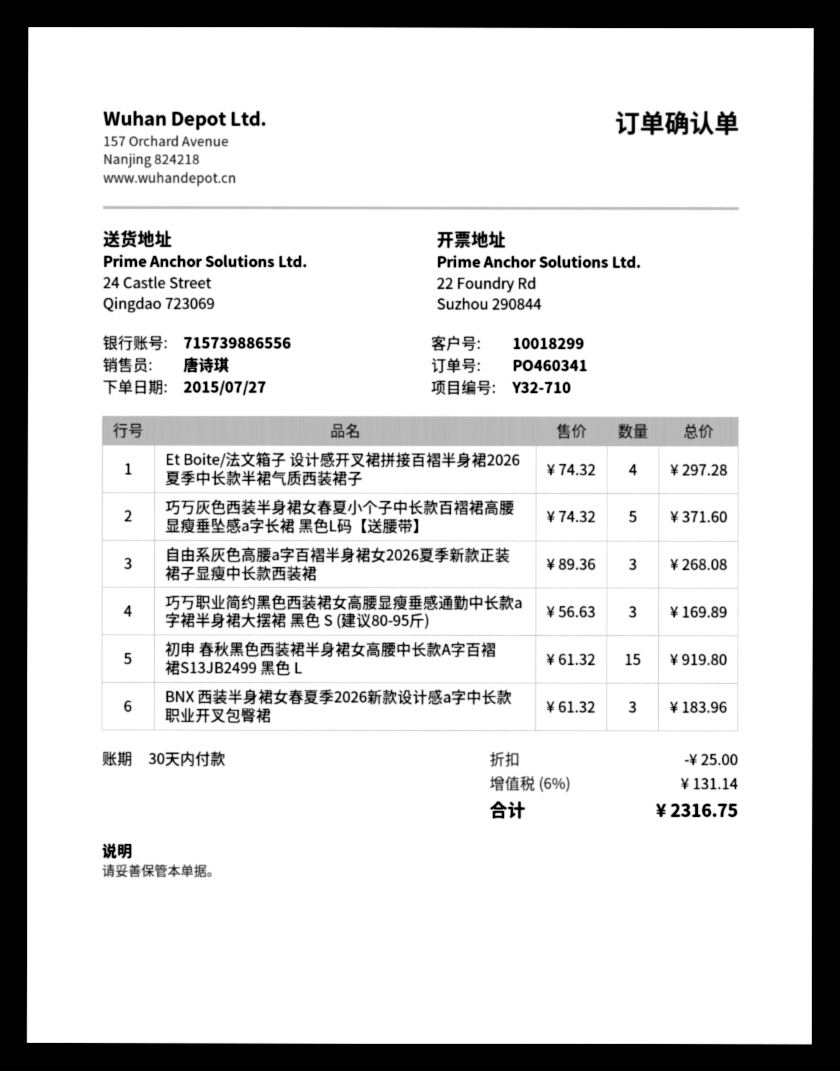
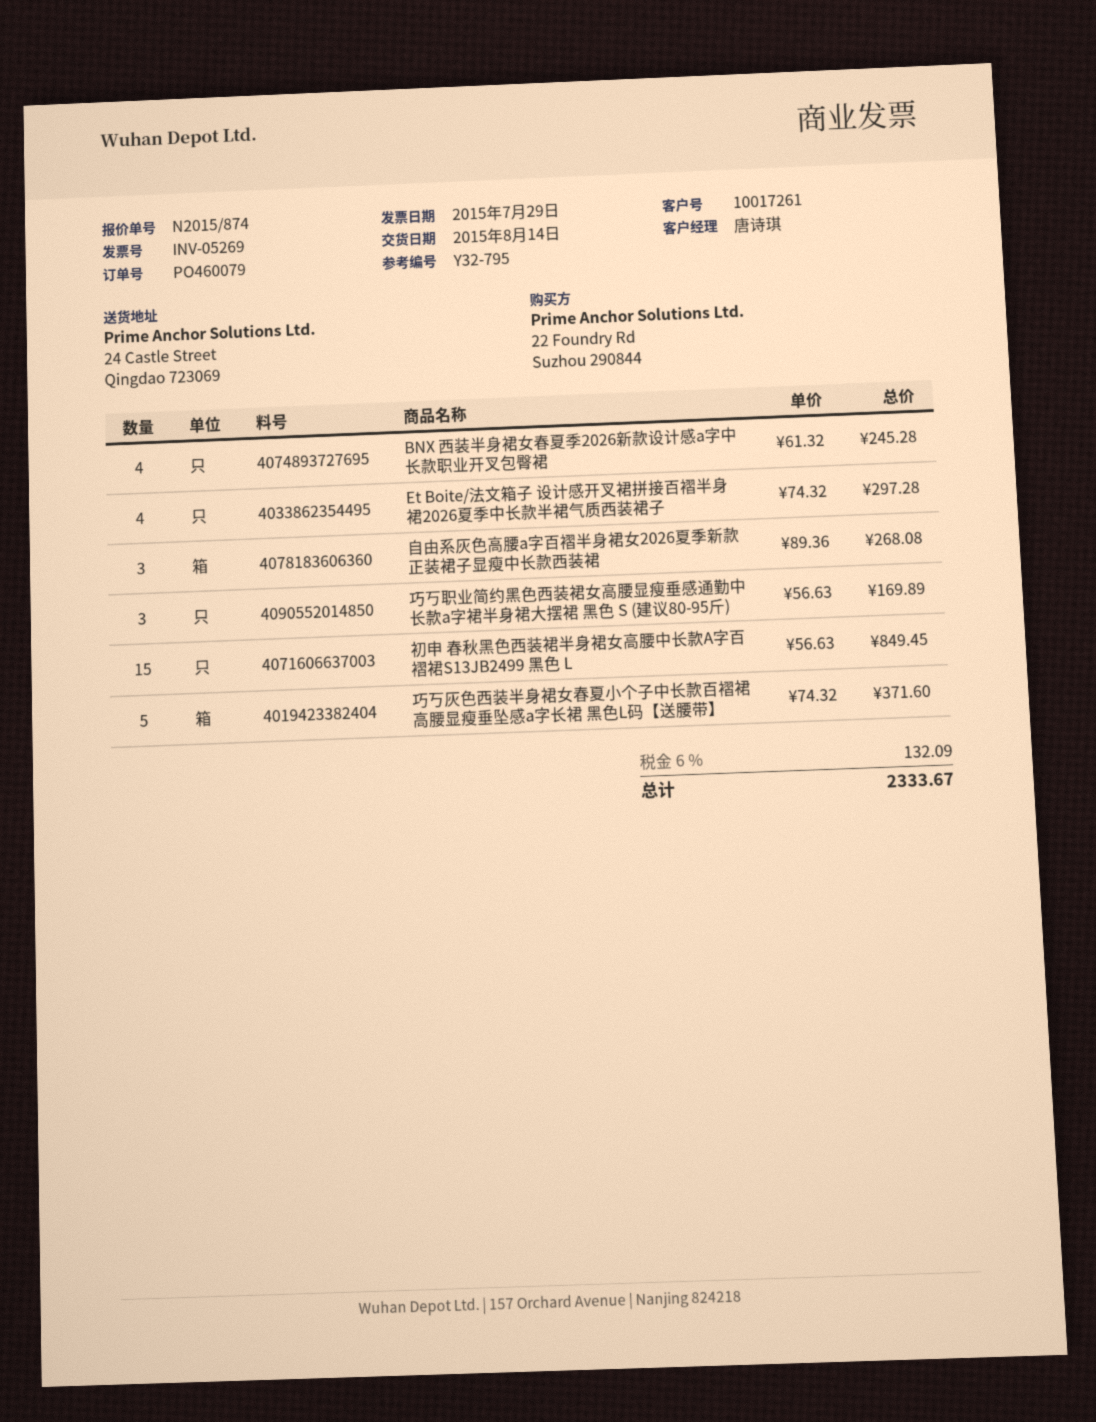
order number: PO460341 -> PO460079
customer number: 10018299 -> 10017261
reference: Y32-710 -> Y32-795
初申 春秋黑色西装裙半身裙女高腰中长款A字百褶裙S13JB2499 黑色 L: 15 x 61.32 = 919.80 -> 15 x 56.63 = 849.45
BNX 西装半身裙女春夏季2026新款设计感a字中长款职业开叉包臀裙: 3 x 61.32 = 183.96 -> 4 x 61.32 = 245.28
discount: 25.00 -> none
tax: 6% = 131.14 -> 6% = 132.09
total: 2316.75 -> 2333.67

